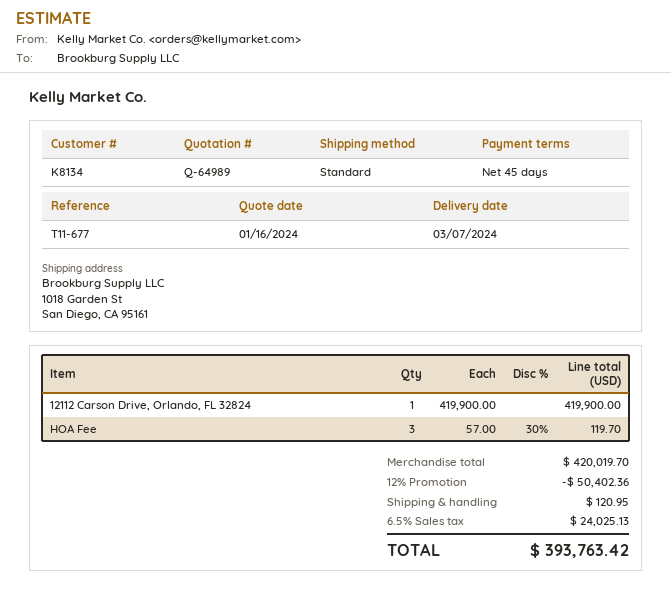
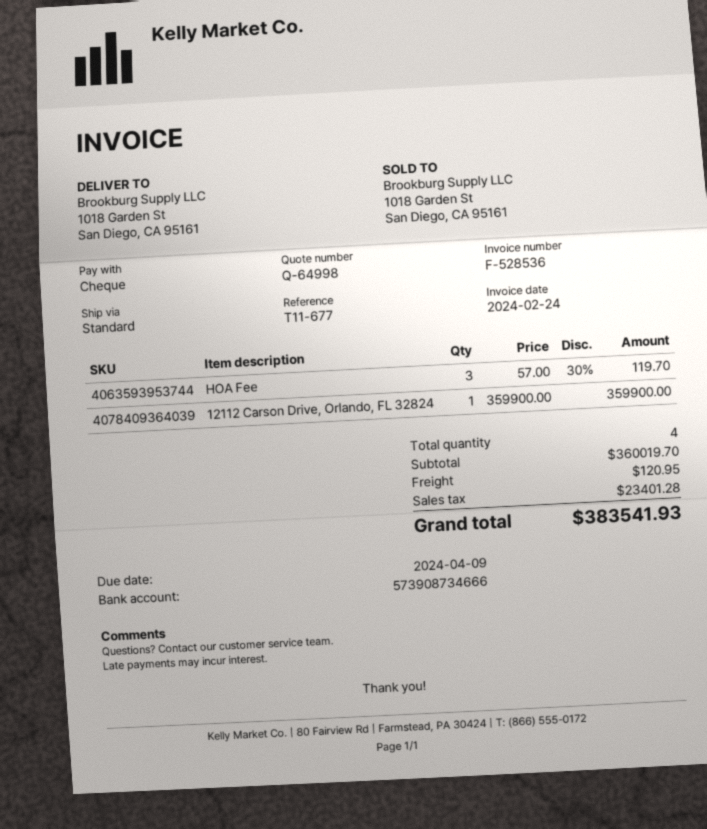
quote number: Q-64989 -> Q-64998
12112 Carson Drive, Orlando, FL 32824: 1 x 419900.00 = 419900.00 -> 1 x 359900.00 = 359900.00
subtotal: 420019.70 -> 360019.70
discount: 12% = 50402.36 -> none
tax: 24025.13 -> 23401.28
total: 393763.42 -> 383541.93

